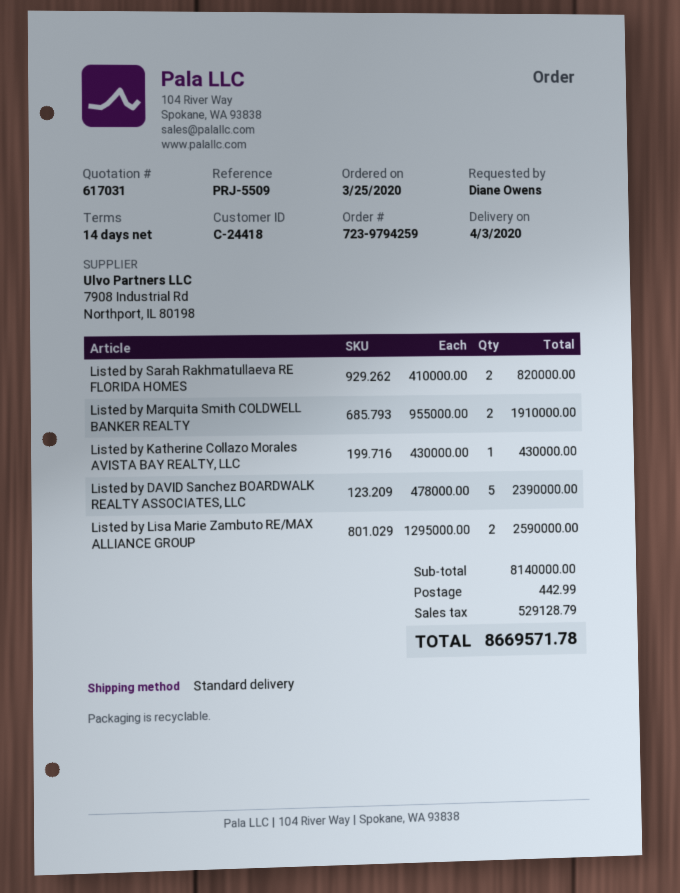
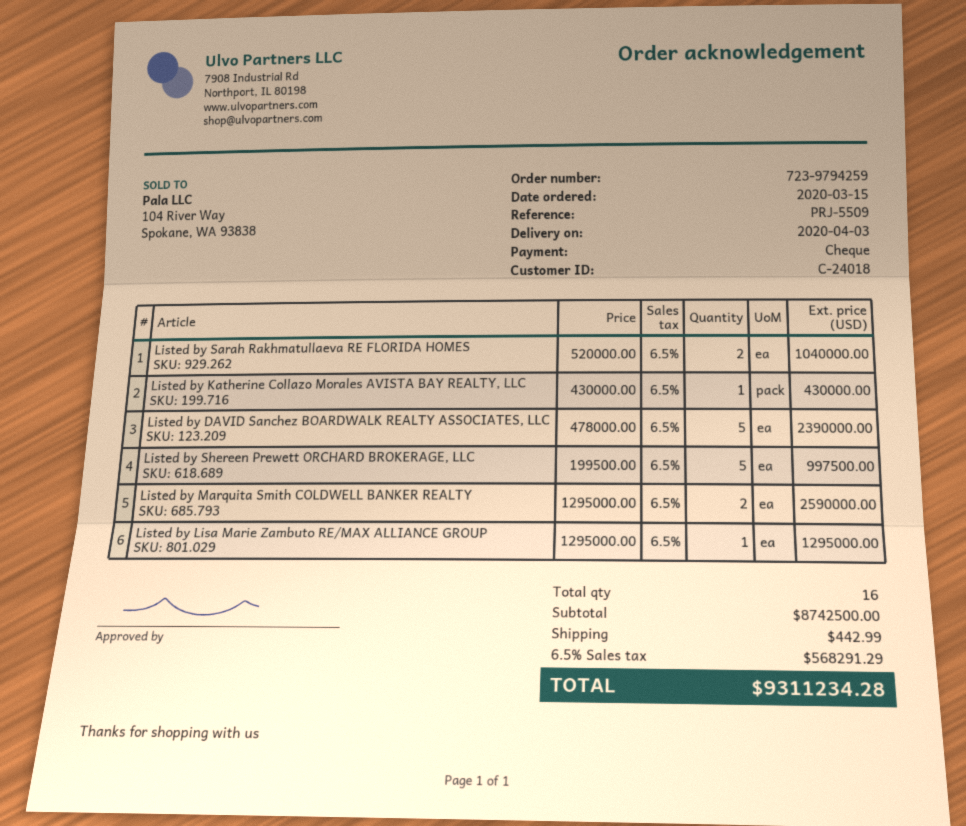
order date: 2020-03-25 -> 2020-03-15
customer number: C-24418 -> C-24018
Listed by Sarah Rakhmatullaeva RE FLORIDA HOMES: 2 x 410000.00 = 820000.00 -> 2 x 520000.00 = 1040000.00
Listed by Marquita Smith COLDWELL BANKER REALTY: 2 x 955000.00 = 1910000.00 -> 2 x 1295000.00 = 2590000.00
Listed by Lisa Marie Zambuto RE/MAX ALLIANCE GROUP: 2 x 1295000.00 = 2590000.00 -> 1 x 1295000.00 = 1295000.00
Listed by Shereen Prewett ORCHARD BROKERAGE, LLC: none -> 5 x 199500.00 = 997500.00
subtotal: 8140000.00 -> 8742500.00
tax: 529128.79 -> 568291.29
total: 8669571.78 -> 9311234.28

